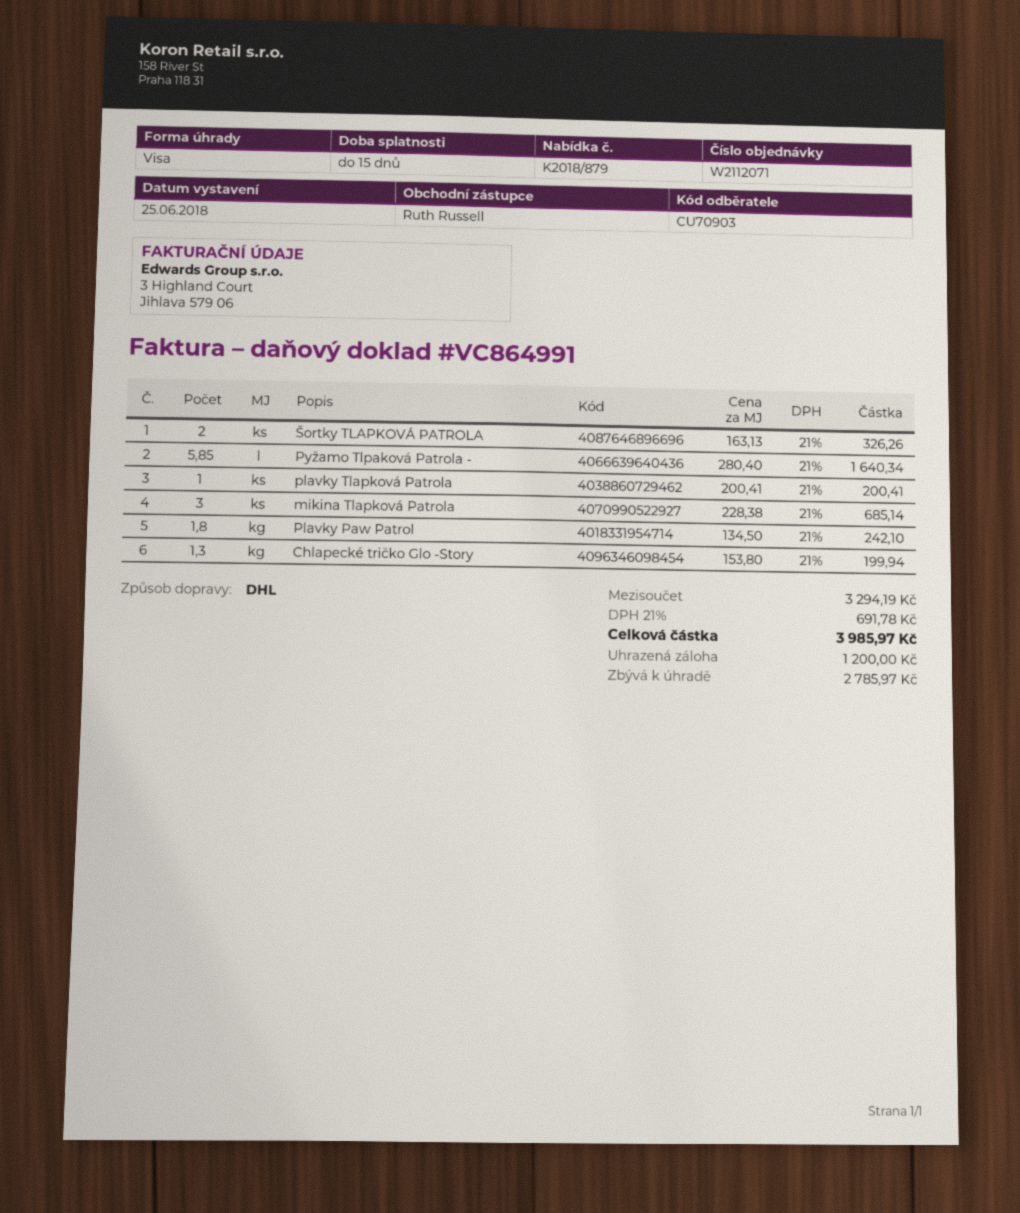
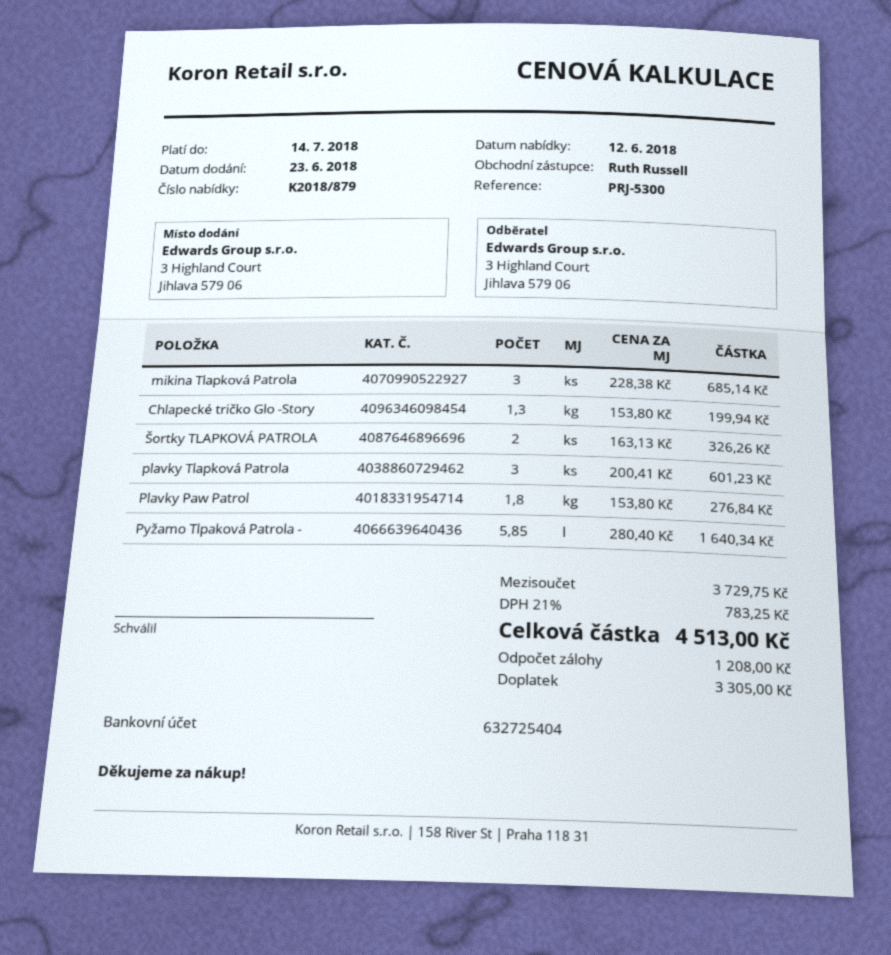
plavky Tlapková Patrola: 1 x 200.41 = 200.41 -> 3 x 200.41 = 601.23
Plavky Paw Patrol: 1.8 x 134.50 = 242.10 -> 1.8 x 153.80 = 276.84
subtotal: 3294.19 -> 3729.75
tax: 21% = 691.78 -> 21% = 783.25
total: 3985.97 -> 4513.00
deposit: 1200.00 -> 1208.00
balance: 2785.97 -> 3305.00

